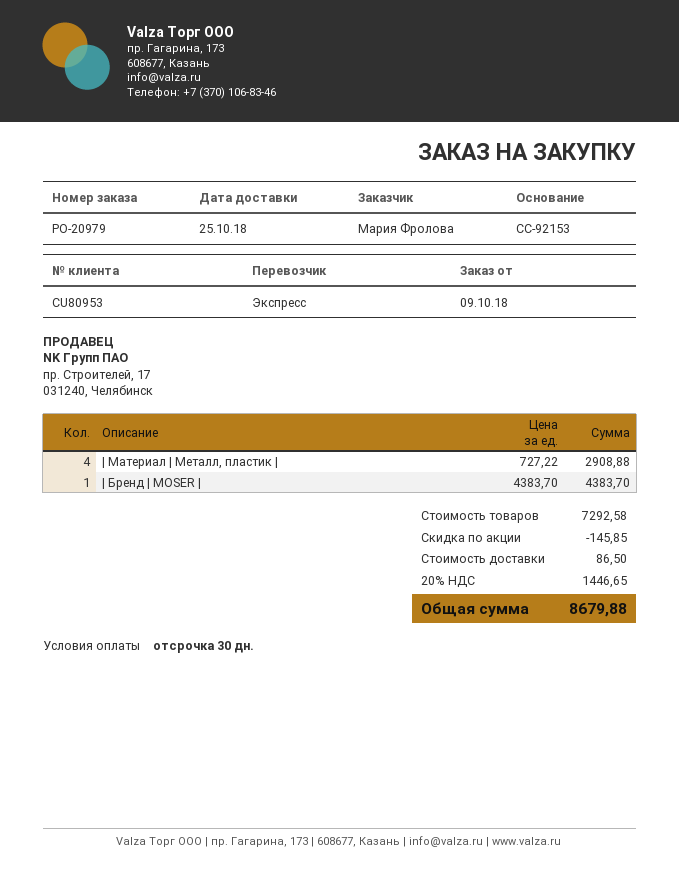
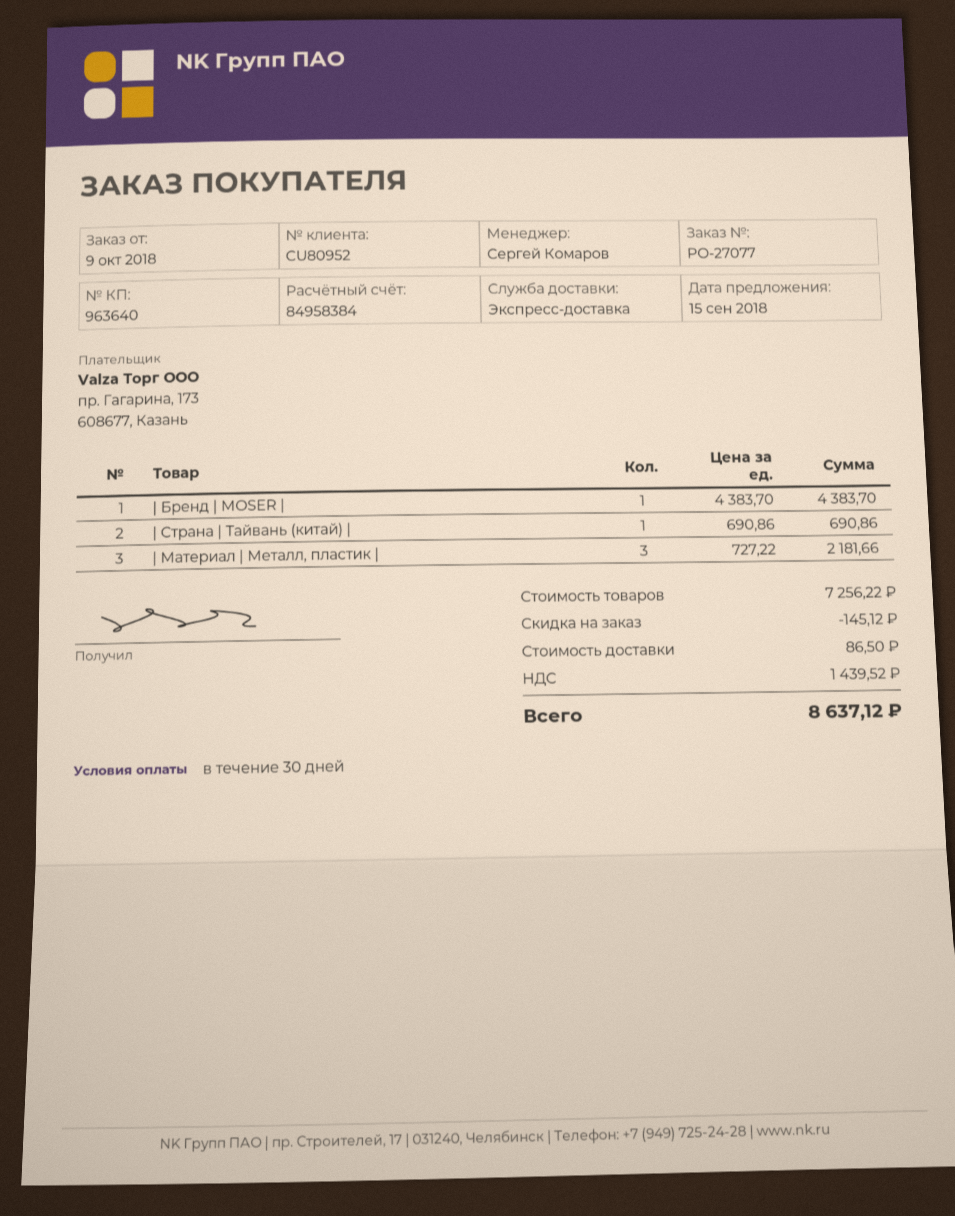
order number: PO-20979 -> PO-27077
customer number: CU80953 -> CU80952
| Материал | Металл, пластик |: 4 x 727.22 = 2908.88 -> 3 x 727.22 = 2181.66
| Страна | Тайвань (китай) |: none -> 1 x 690.86 = 690.86
subtotal: 7292.58 -> 7256.22
discount: 145.85 -> 145.12
tax: 1446.65 -> 1439.52
total: 8679.88 -> 8637.12

